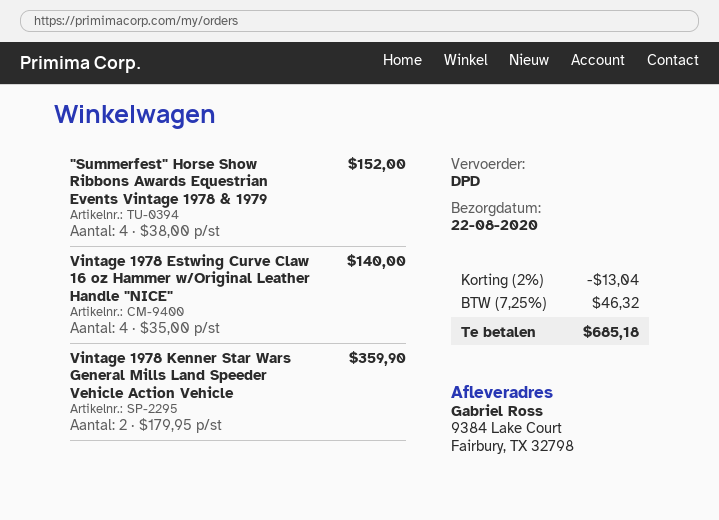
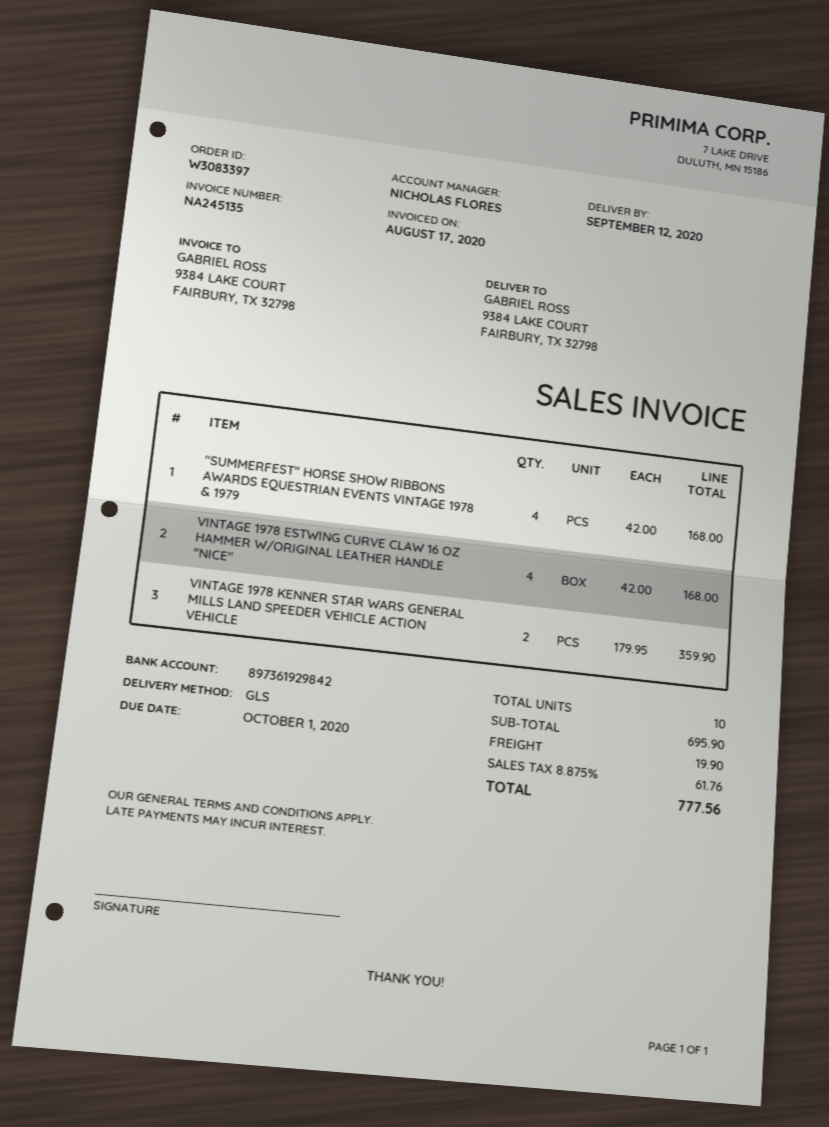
delivery date: 2020-08-22 -> 2020-09-12
shipping method: DPD -> GLS
"Summerfest" Horse Show Ribbons Awards Equestrian Events Vintage 1978 & 1979: 4 x 38.00 = 152.00 -> 4 x 42.00 = 168.00
Vintage 1978 Estwing Curve Claw 16 oz Hammer w/Original Leather Handle "NICE": 4 x 35.00 = 140.00 -> 4 x 42.00 = 168.00
discount: 2% = 13.04 -> none
shipping: none -> 19.90
tax: 7.25% = 46.32 -> 8.875% = 61.76
total: 685.18 -> 777.56

